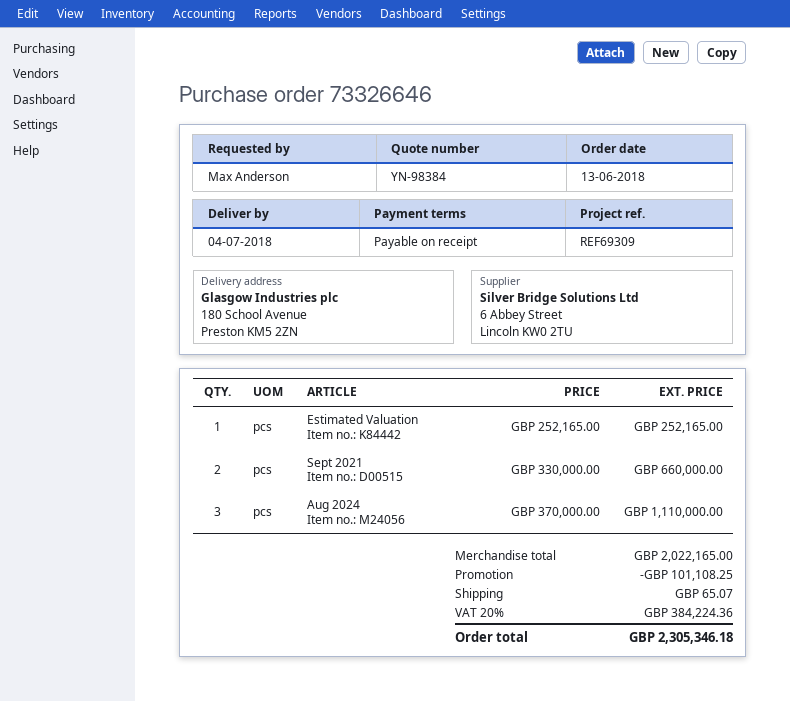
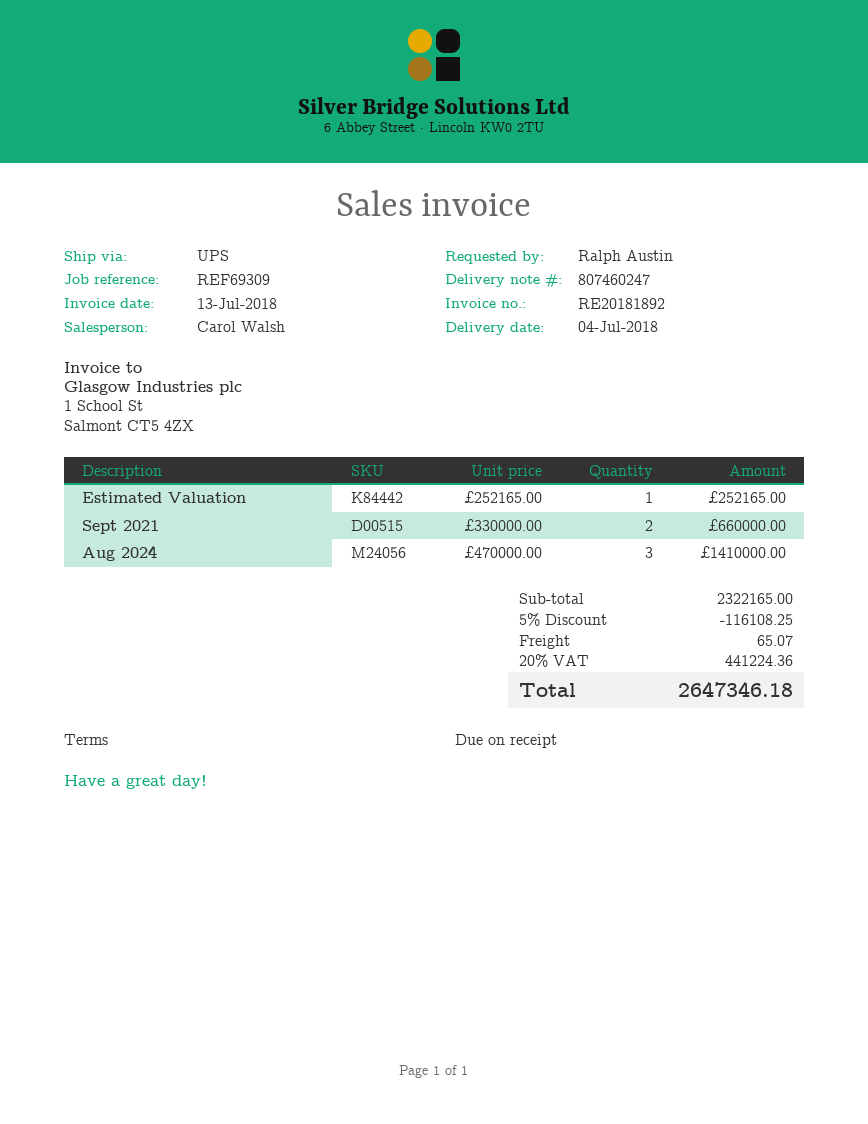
ordered by: Max Anderson -> Ralph Austin
Aug 2024: 3 x 370000.00 = 1110000.00 -> 3 x 470000.00 = 1410000.00
subtotal: 2022165.00 -> 2322165.00
discount: 101108.25 -> 116108.25
tax: 20% = 384224.36 -> 20% = 441224.36
total: 2305346.18 -> 2647346.18

